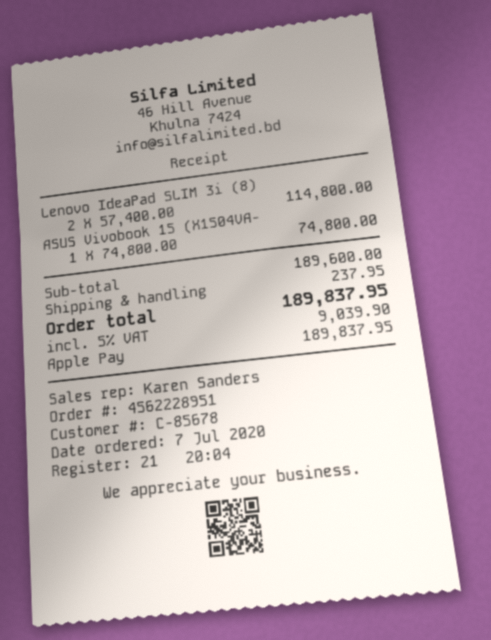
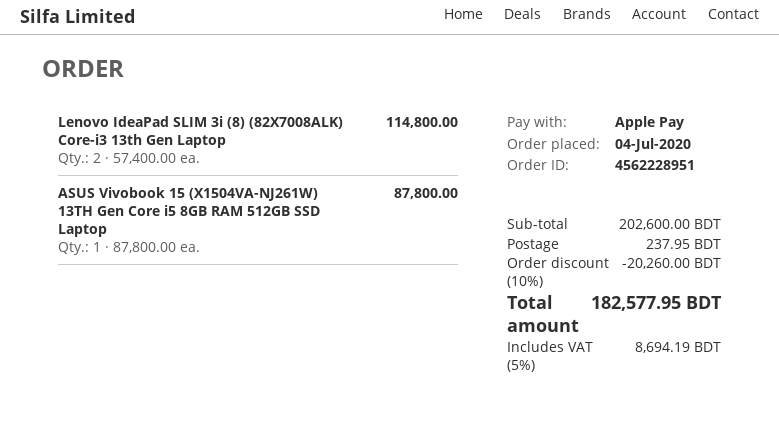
order date: 2020-07-07 -> 2020-07-04
ASUS Vivobook 15 (X1504VA-: 1 x 74800.00 = 74800.00 -> 1 x 87800.00 = 87800.00
subtotal: 189600.00 -> 202600.00
discount: none -> 10% = 20260.00
tax: 5% = 9039.90 -> 5% = 8694.19
total: 189837.95 -> 182577.95

